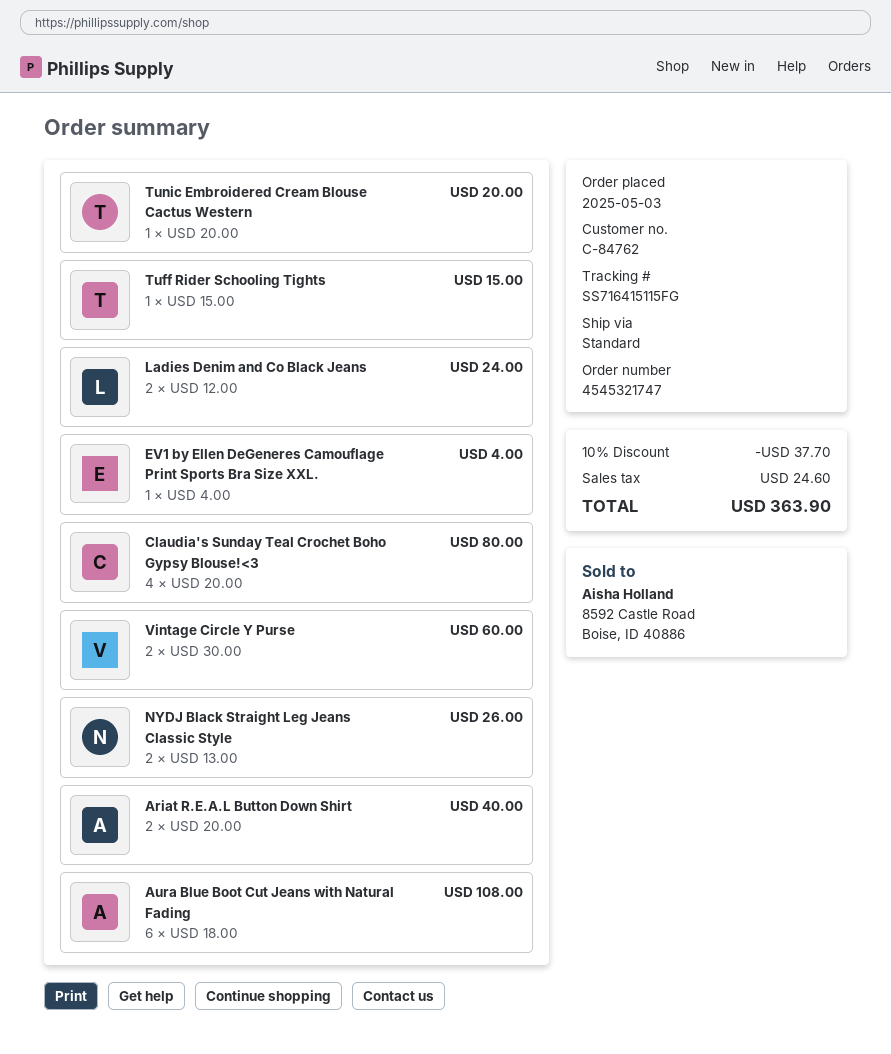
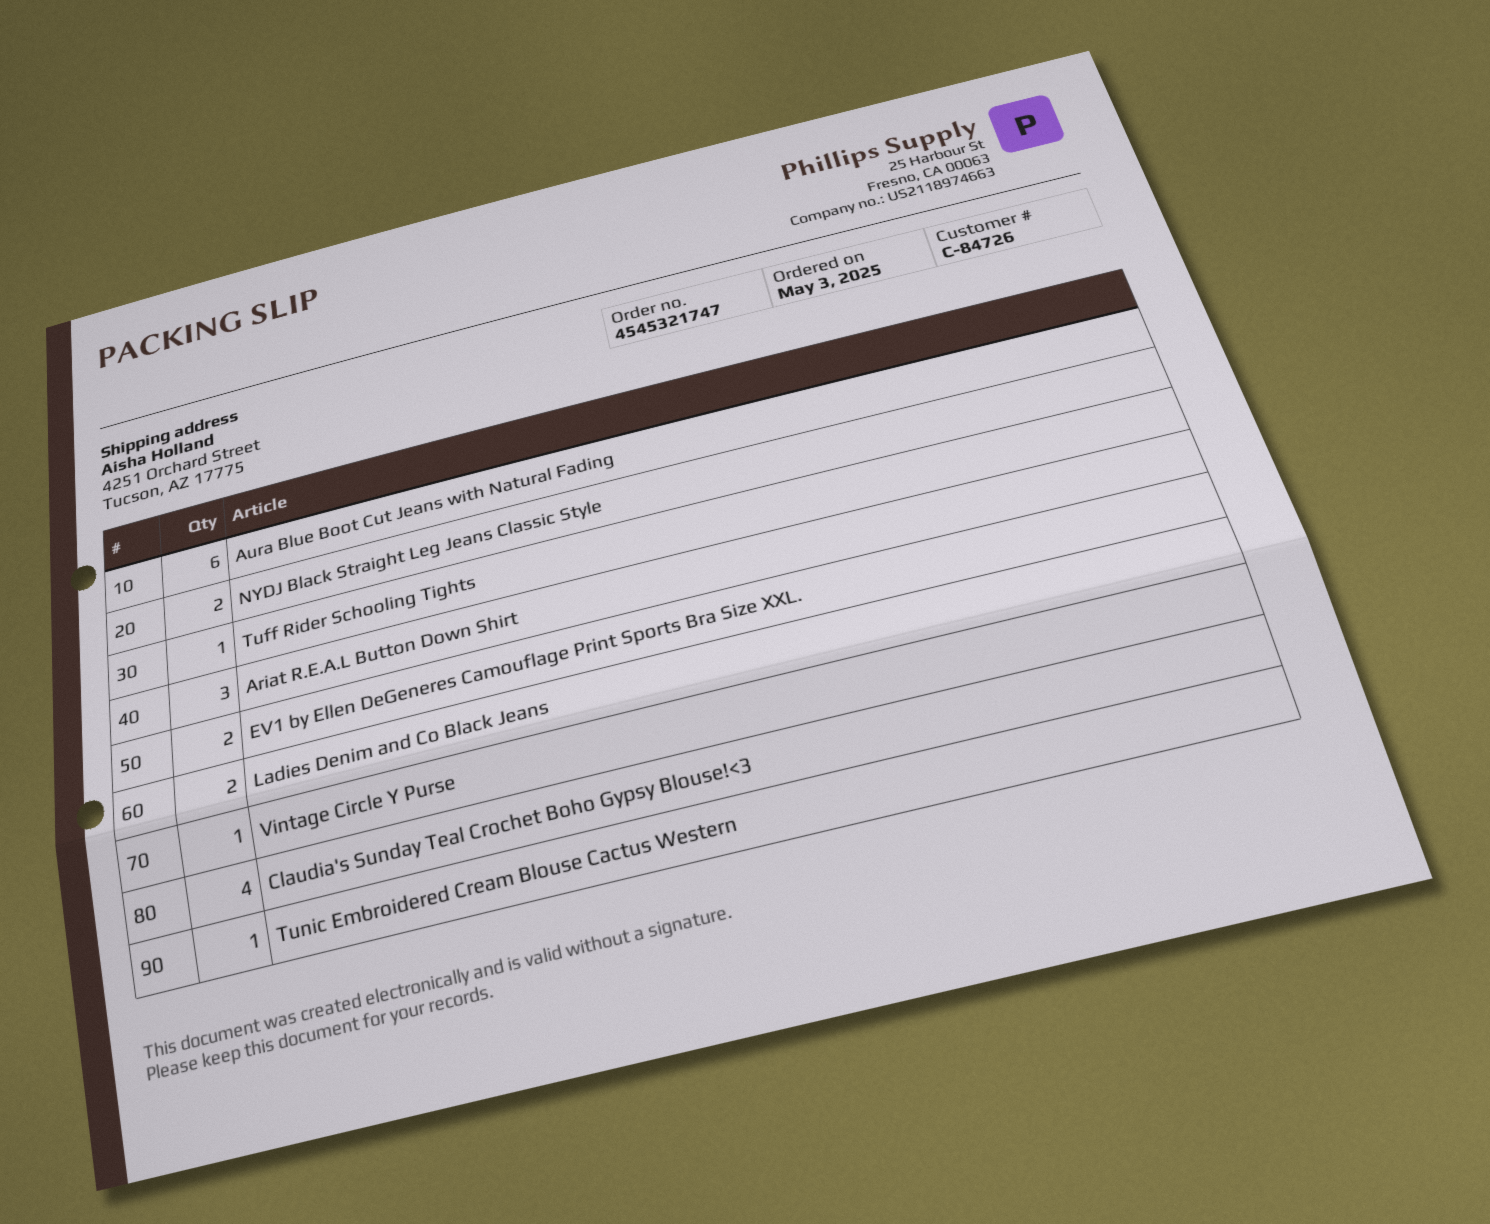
customer number: C-84762 -> C-84726
EV1 by Ellen DeGeneres Camouflage Print Sports Bra Size XXL.: 1 -> 2
Vintage Circle Y Purse: 2 -> 1
Ariat R.E.A.L Button Down Shirt: 2 -> 3

